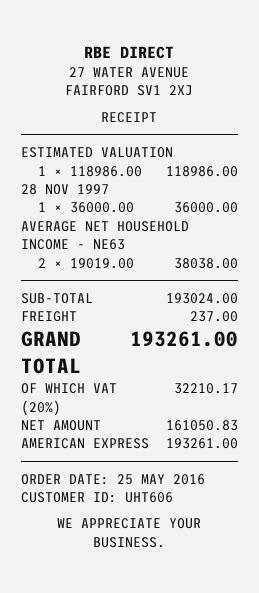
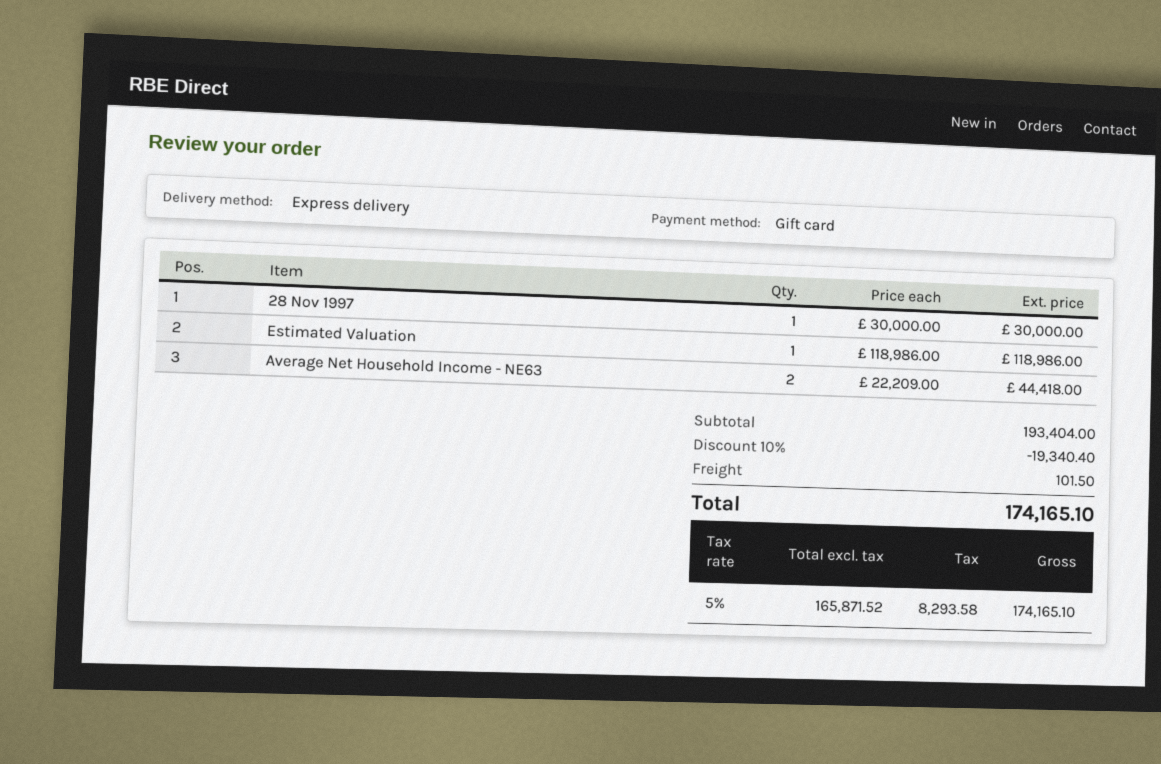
payment method: American Express -> gift card
28 NOV 1997: 1 x 36000.00 = 36000.00 -> 1 x 30000.00 = 30000.00
AVERAGE NET HOUSEHOLD INCOME - NE63: 2 x 19019.00 = 38038.00 -> 2 x 22209.00 = 44418.00
subtotal: 193024.00 -> 193404.00
discount: none -> 10% = 19340.40
shipping: 237.00 -> 101.50
net: 161050.83 -> 165871.52
tax: 20% = 32210.17 -> 5% = 8293.58
total: 193261.00 -> 174165.10

